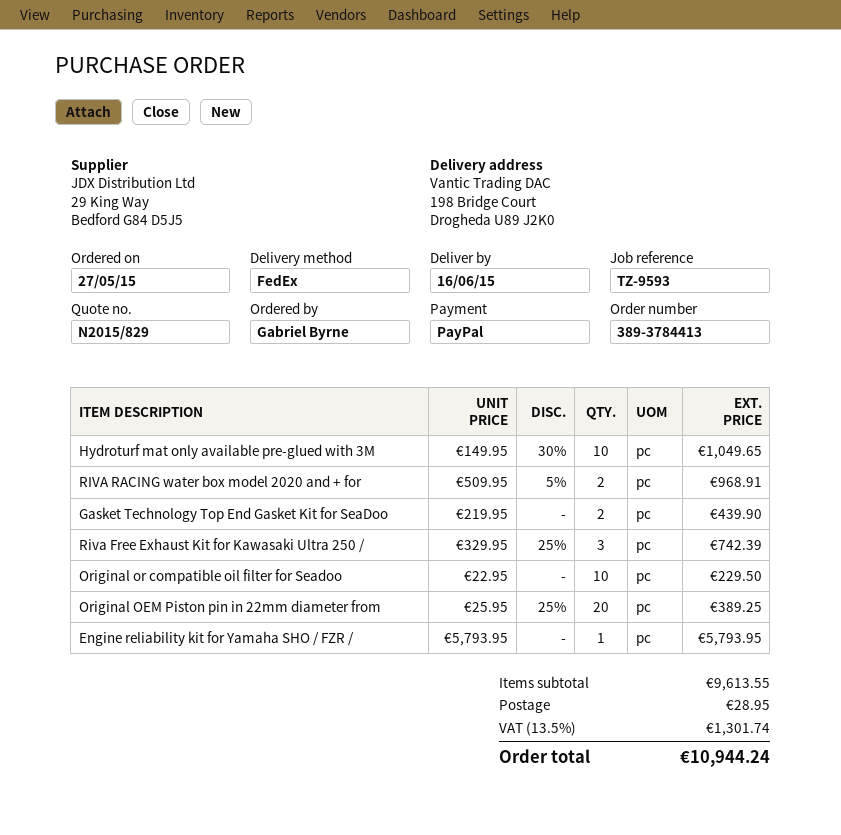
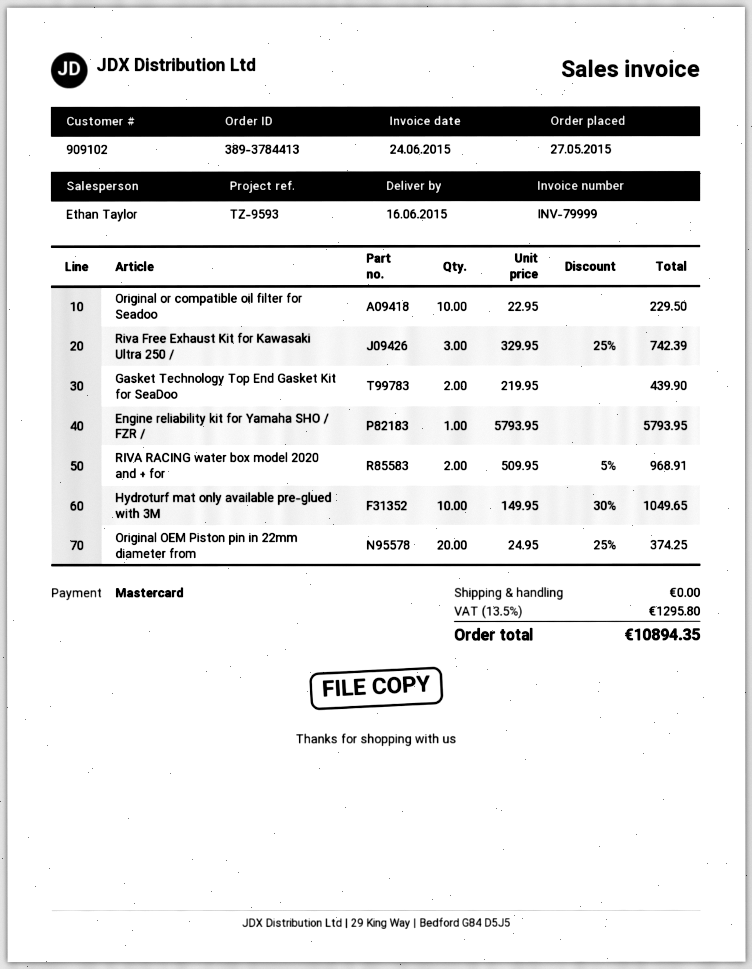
payment method: PayPal -> Mastercard
Original OEM Piston pin in 22mm diameter from: 20 x 25.95 - 25% = 389.25 -> 20 x 24.95 - 25% = 374.25
shipping: 28.95 -> 0.00
tax: 13.5% = 1301.74 -> 13.5% = 1295.80
total: 10944.24 -> 10894.35

